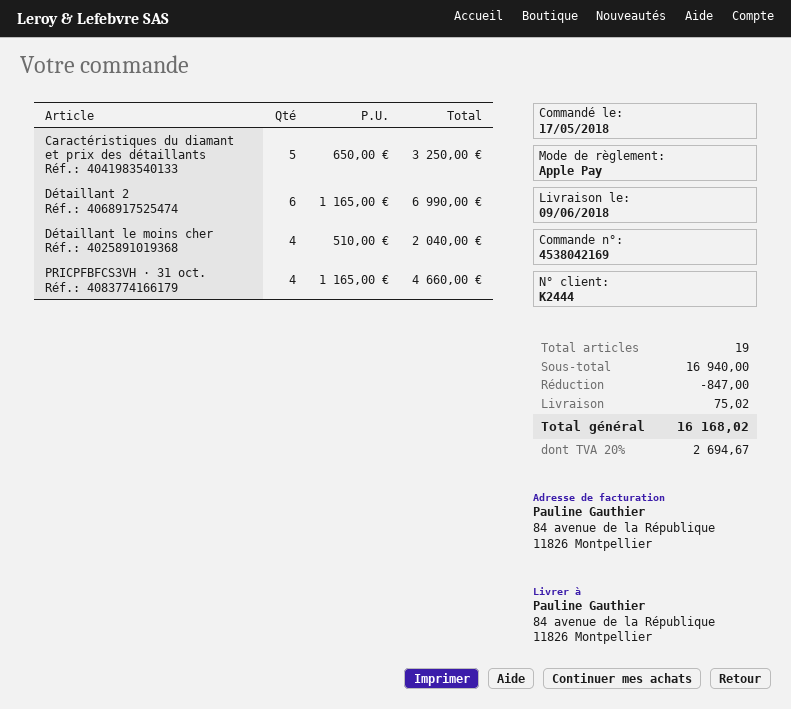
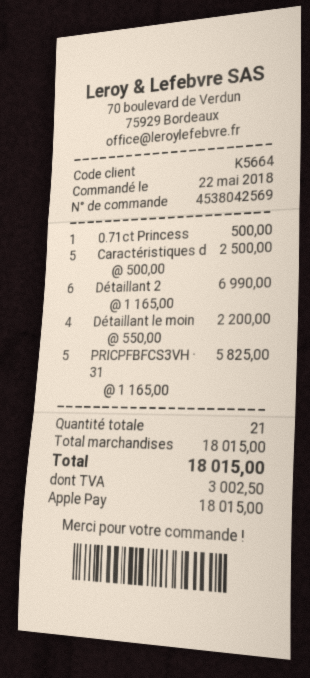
order number: 4538042169 -> 4538042569
order date: 2018-05-17 -> 2018-05-22
customer number: K2444 -> K5664
Caractéristiques du diamant et prix des détaillants: 5 x 650.00 = 3250.00 -> 5 x 500.00 = 2500.00
Détaillant le moins cher: 4 x 510.00 = 2040.00 -> 4 x 550.00 = 2200.00
PRICPFBFCS3VH · 31 oct.: 4 x 1165.00 = 4660.00 -> 5 x 1165.00 = 5825.00
0.71ct Princess: none -> 1 x 500.00 = 500.00
total quantity: 19 -> 21
subtotal: 16940.00 -> 18015.00
discount: 847.00 -> none
shipping: 75.02 -> none
tax: 2694.67 -> 3002.50
total: 16168.02 -> 18015.00

